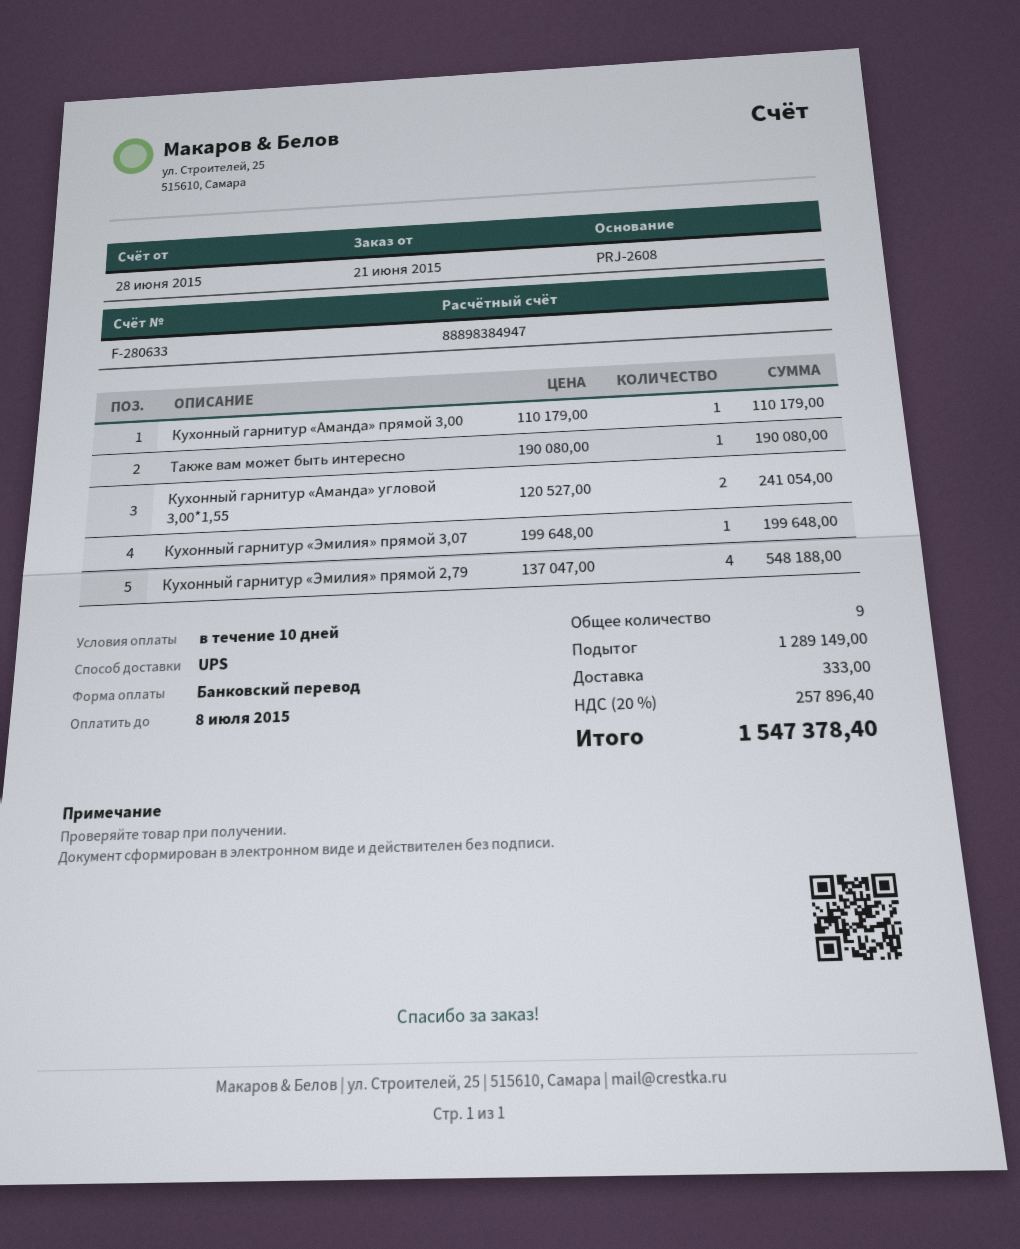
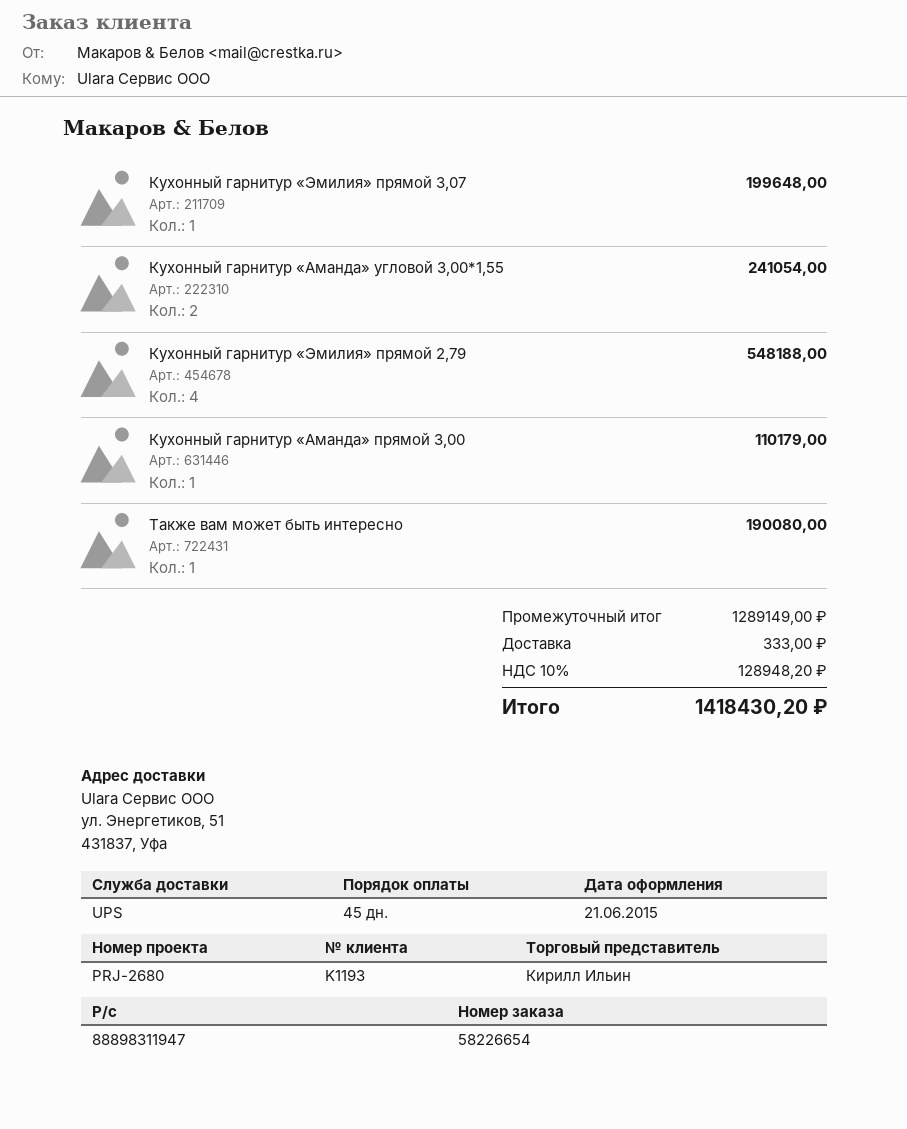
payment terms: 10 days -> 45 days
reference: PRJ-2608 -> PRJ-2680
bank account: 88898384947 -> 88898311947
tax: 20% = 257896.40 -> 10% = 128948.20
total: 1547378.40 -> 1418430.20

